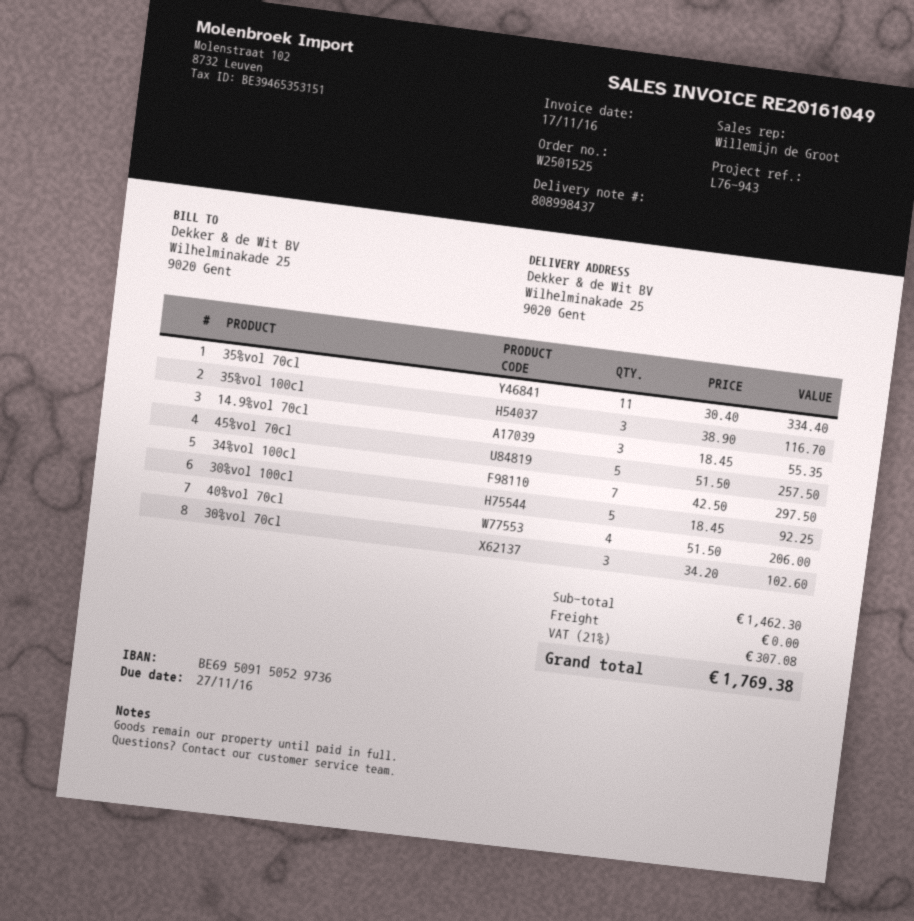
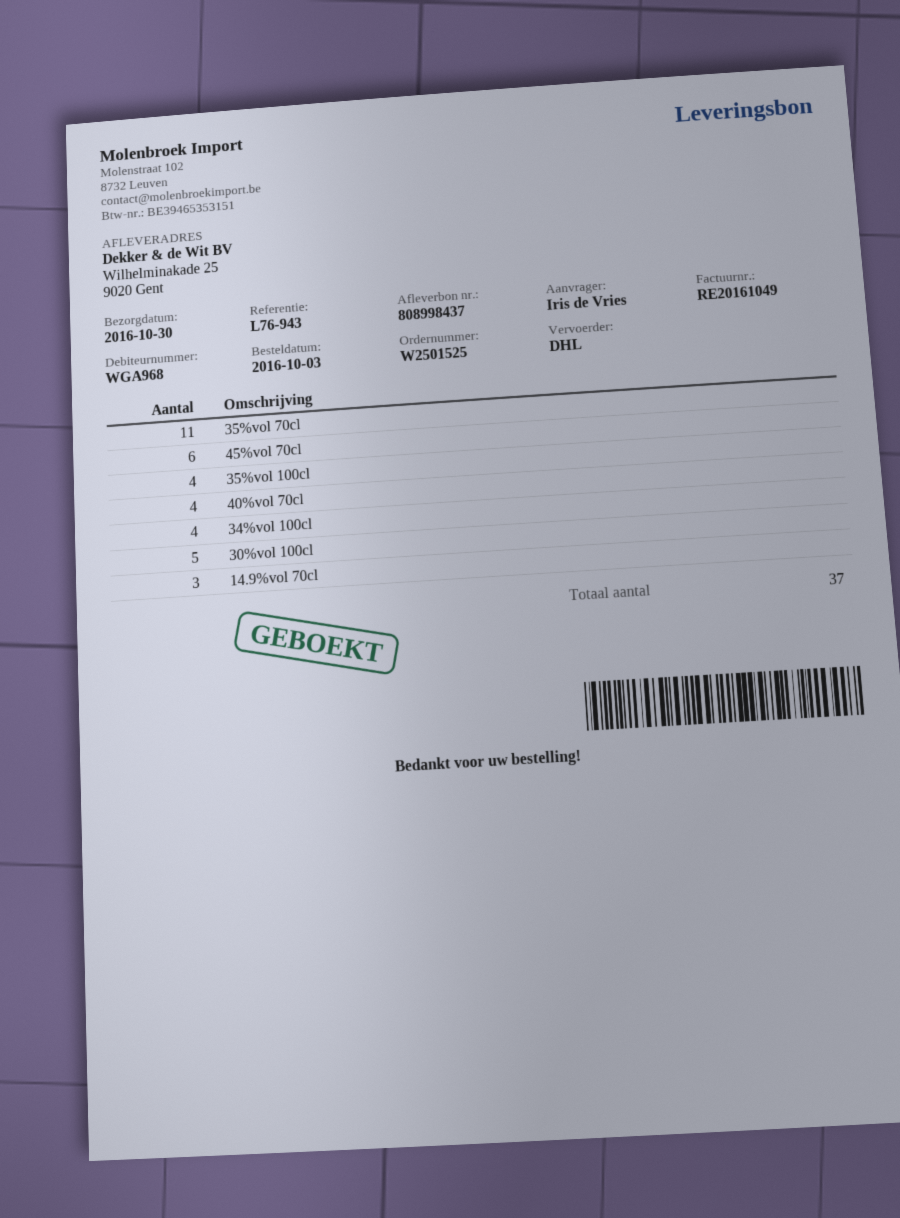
35%vol 100cl: 3 -> 4
45%vol 70cl: 5 -> 6
34%vol 100cl: 7 -> 4
30%vol 70cl: 3 -> none

